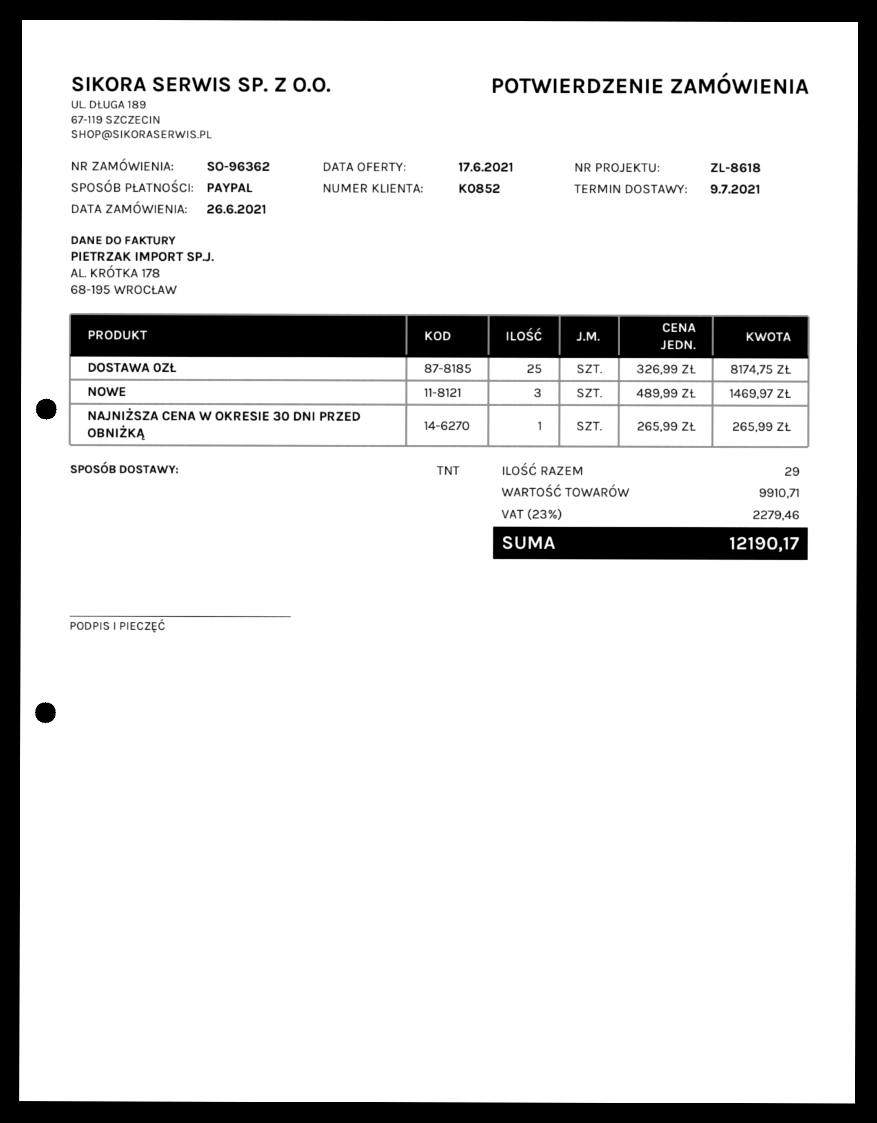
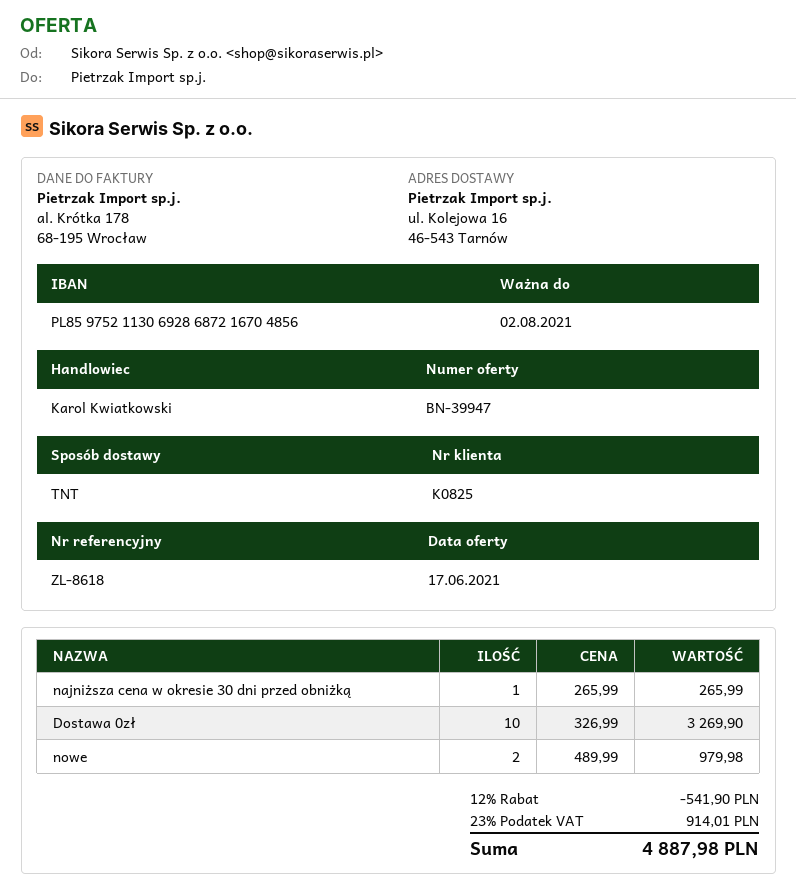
customer number: K0852 -> K0825
DOSTAWA 0ZŁ: 25 x 326.99 = 8174.75 -> 10 x 326.99 = 3269.90
NOWE: 3 x 489.99 = 1469.97 -> 2 x 489.99 = 979.98
discount: none -> 12% = 541.90
tax: 23% = 2279.46 -> 23% = 914.01
total: 12190.17 -> 4887.98

